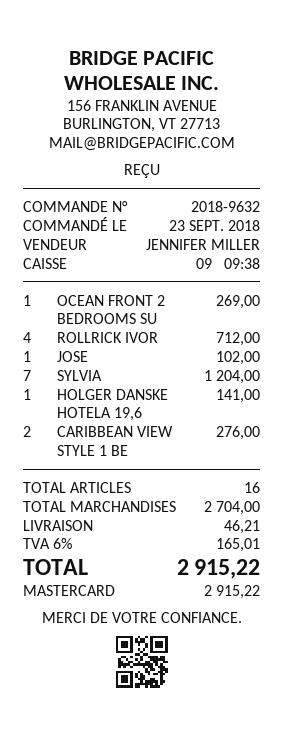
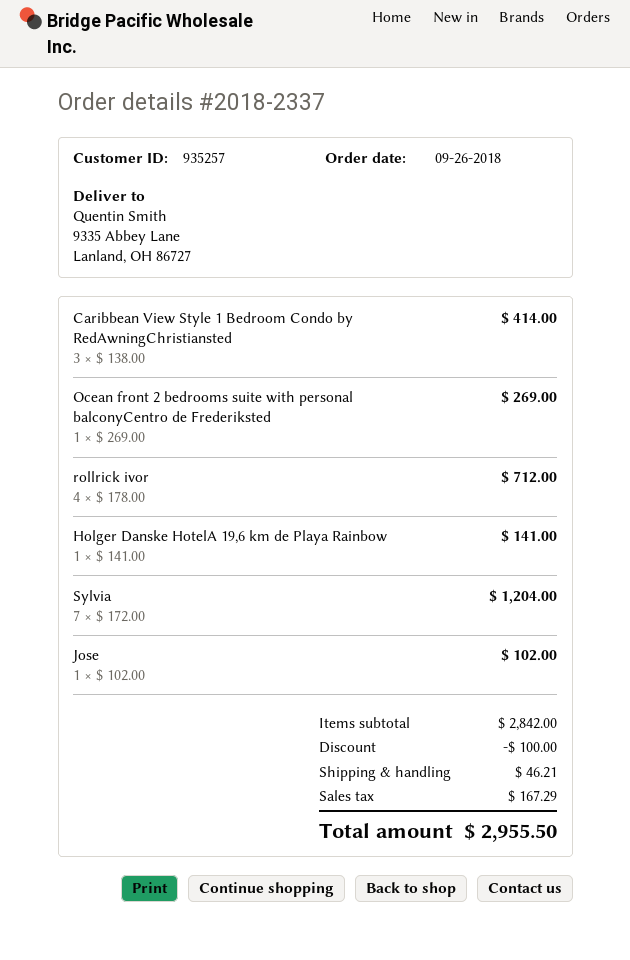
order number: 2018-9632 -> 2018-2337
order date: 2018-09-23 -> 2018-09-26
CARIBBEAN VIEW STYLE 1 BE: 2 for 276.00 -> 3 for 414.00
subtotal: 2704.00 -> 2842.00
discount: none -> 100.00
tax: 165.01 -> 167.29
total: 2915.22 -> 2955.50

